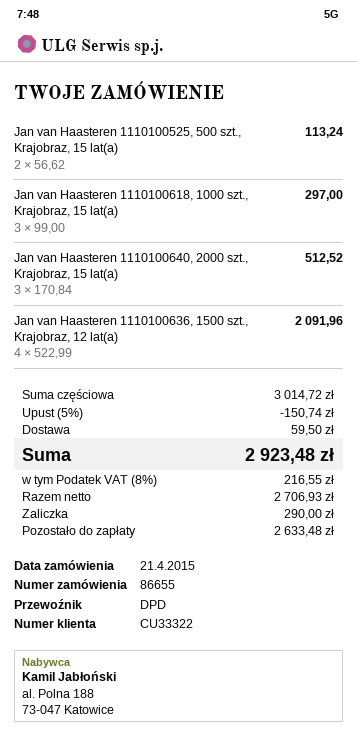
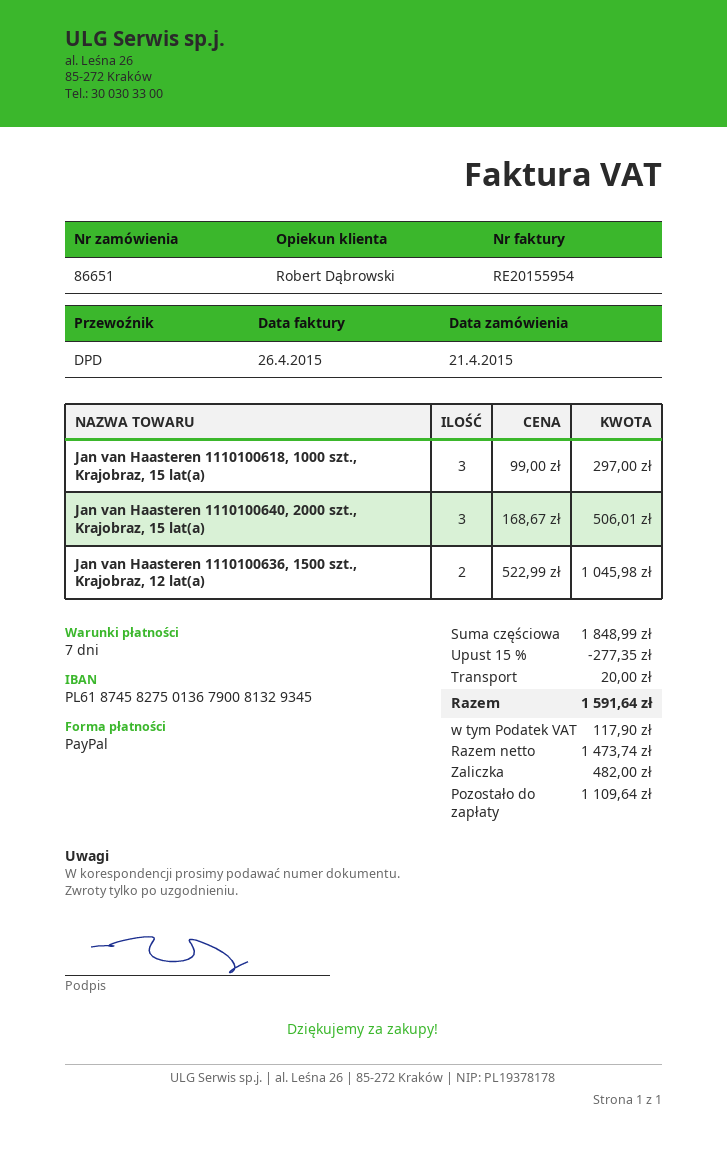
order number: 86655 -> 86651
Jan van Haasteren 1110100525, 500 szt., Krajobraz, 15 lat(a): 2 x 56.62 = 113.24 -> none
Jan van Haasteren 1110100640, 2000 szt., Krajobraz, 15 lat(a): 3 x 170.84 = 512.52 -> 3 x 168.67 = 506.01
Jan van Haasteren 1110100636, 1500 szt., Krajobraz, 12 lat(a): 4 x 522.99 = 2091.96 -> 2 x 522.99 = 1045.98
subtotal: 3014.72 -> 1848.99
discount: 5% = 150.74 -> 15% = 277.35
shipping: 59.50 -> 20.00
net: 2706.93 -> 1473.74
tax: 216.55 -> 117.90
total: 2923.48 -> 1591.64
deposit: 290.00 -> 482.00
balance: 2633.48 -> 1109.64

